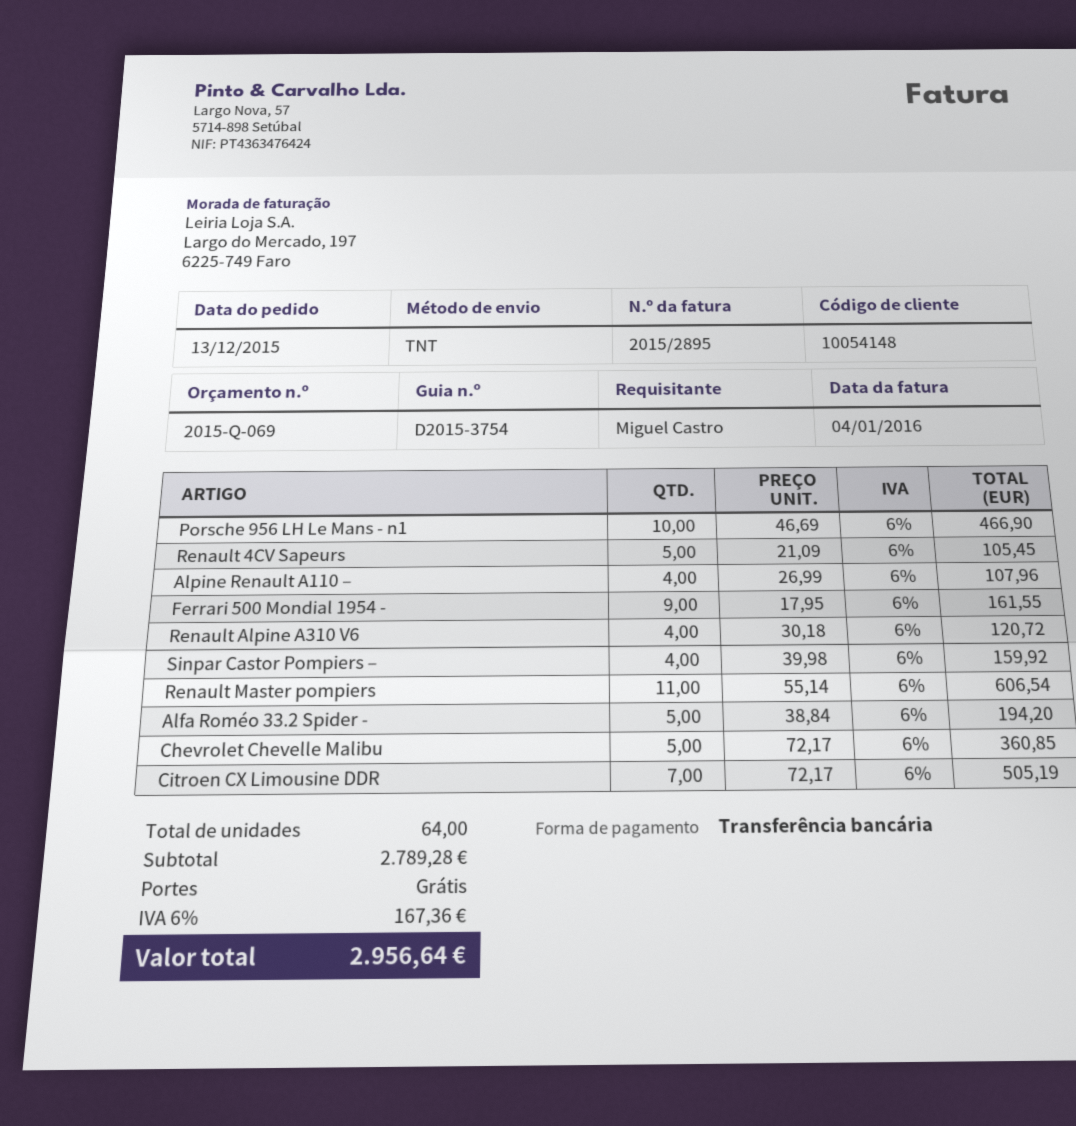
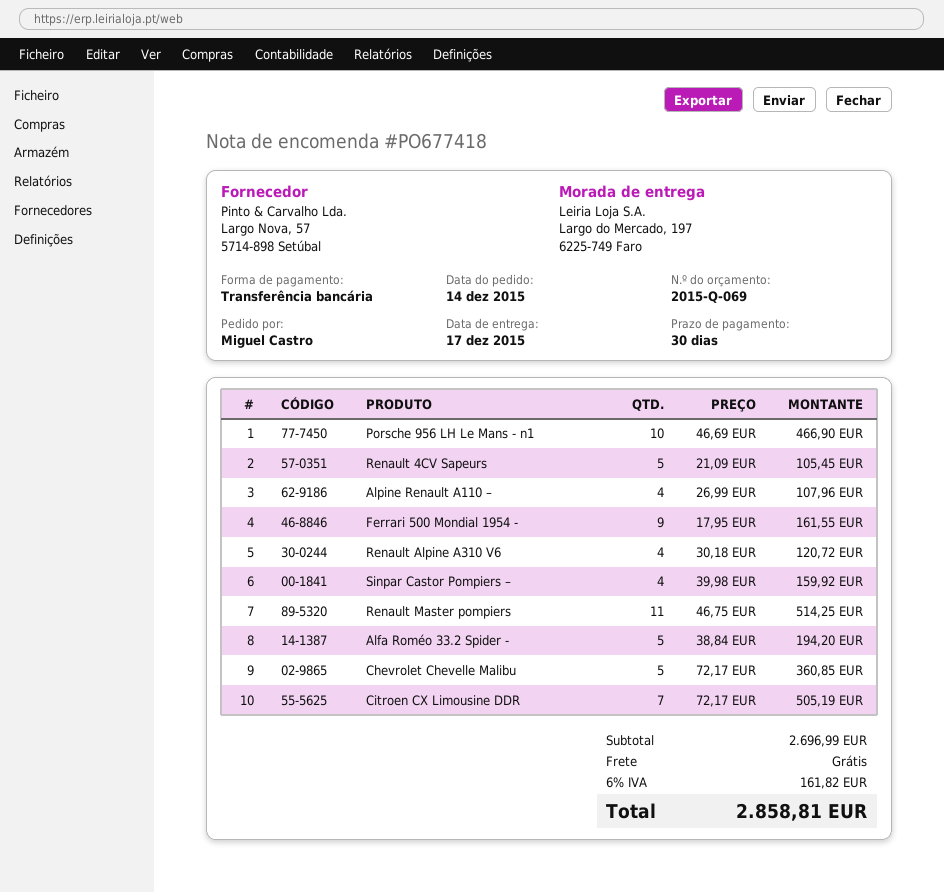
order date: 2015-12-13 -> 2015-12-14
Renault Master pompiers: 11 x 55.14 = 606.54 -> 11 x 46.75 = 514.25
subtotal: 2789.28 -> 2696.99
tax: 6% = 167.36 -> 6% = 161.82
total: 2956.64 -> 2858.81

